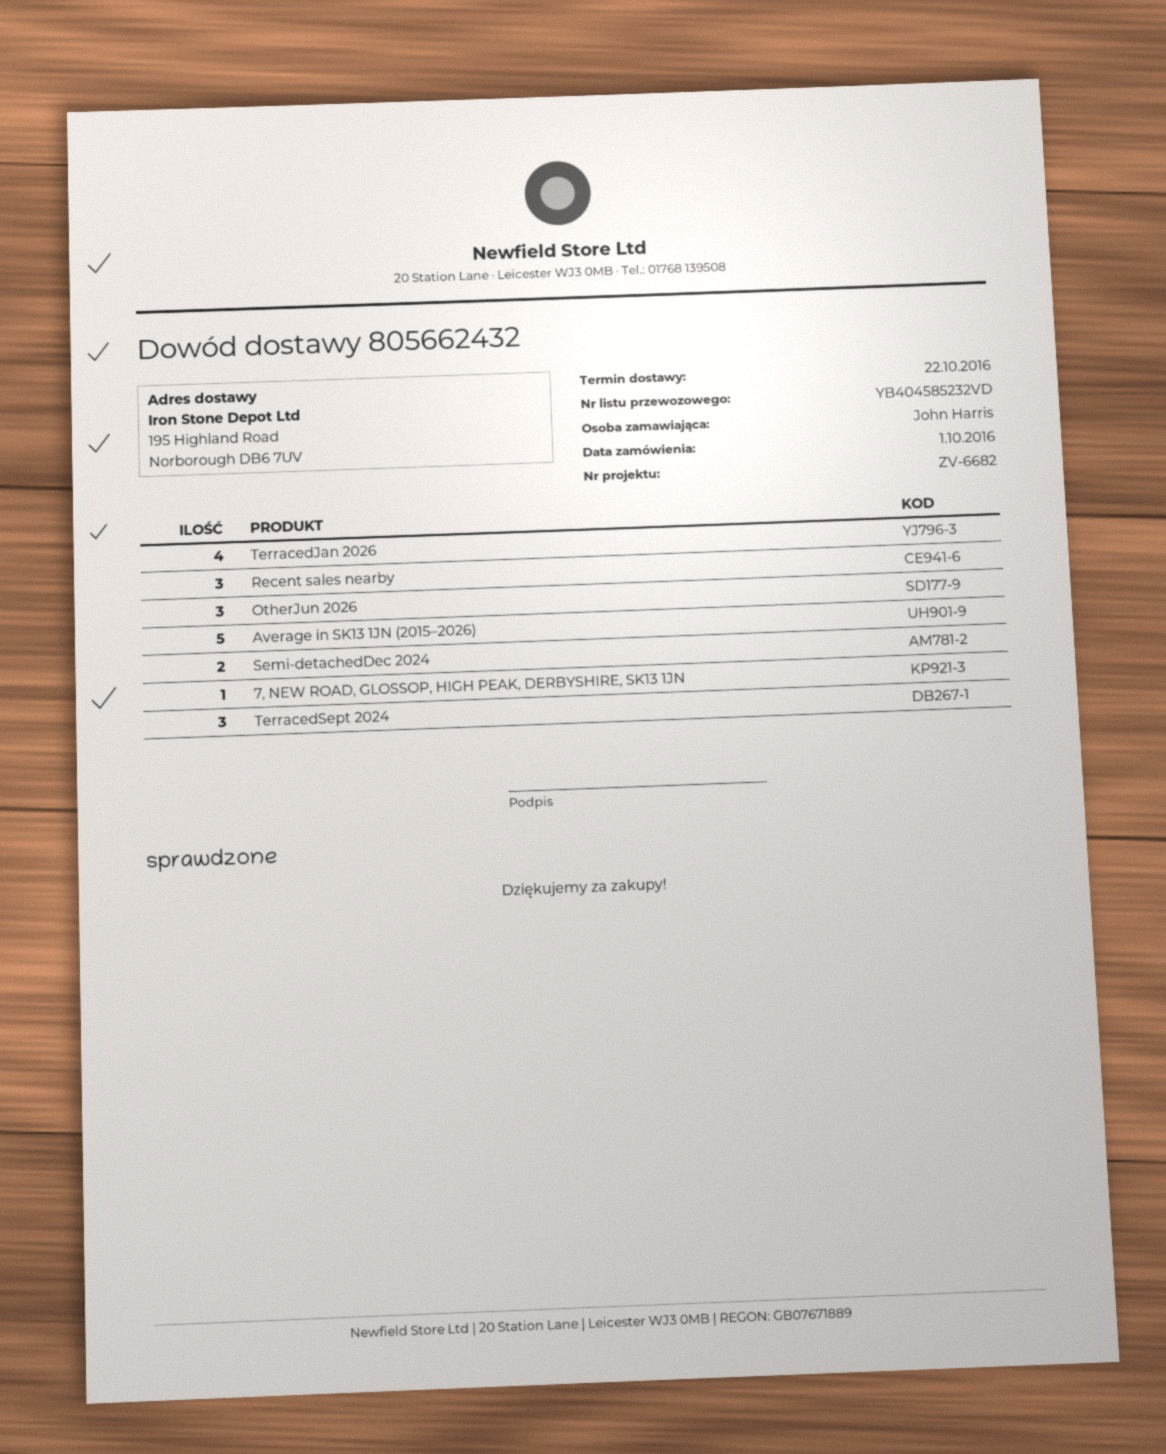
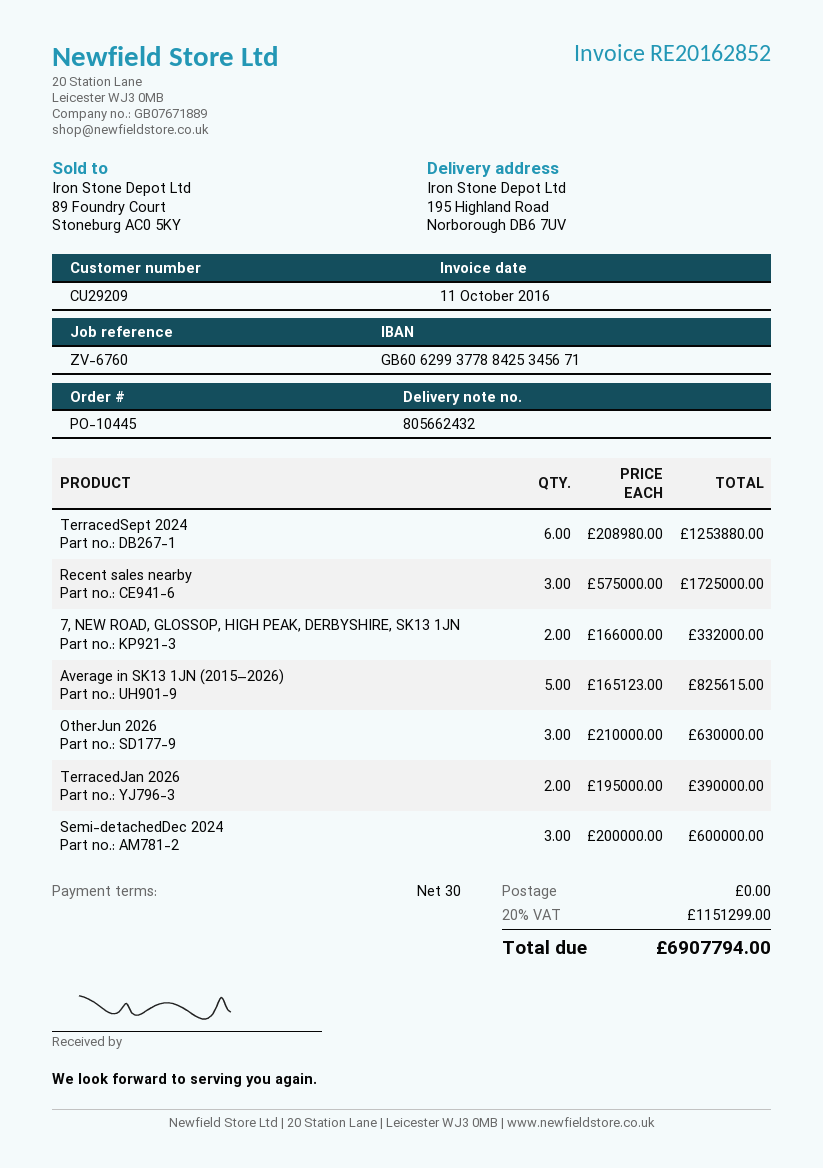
reference: ZV-6682 -> ZV-6760
TerracedJan 2026: 4 -> 2
Semi-detachedDec 2024: 2 -> 3
7, NEW ROAD, GLOSSOP, HIGH PEAK, DERBYSHIRE, SK13 1JN: 1 -> 2
TerracedSept 2024: 3 -> 6

